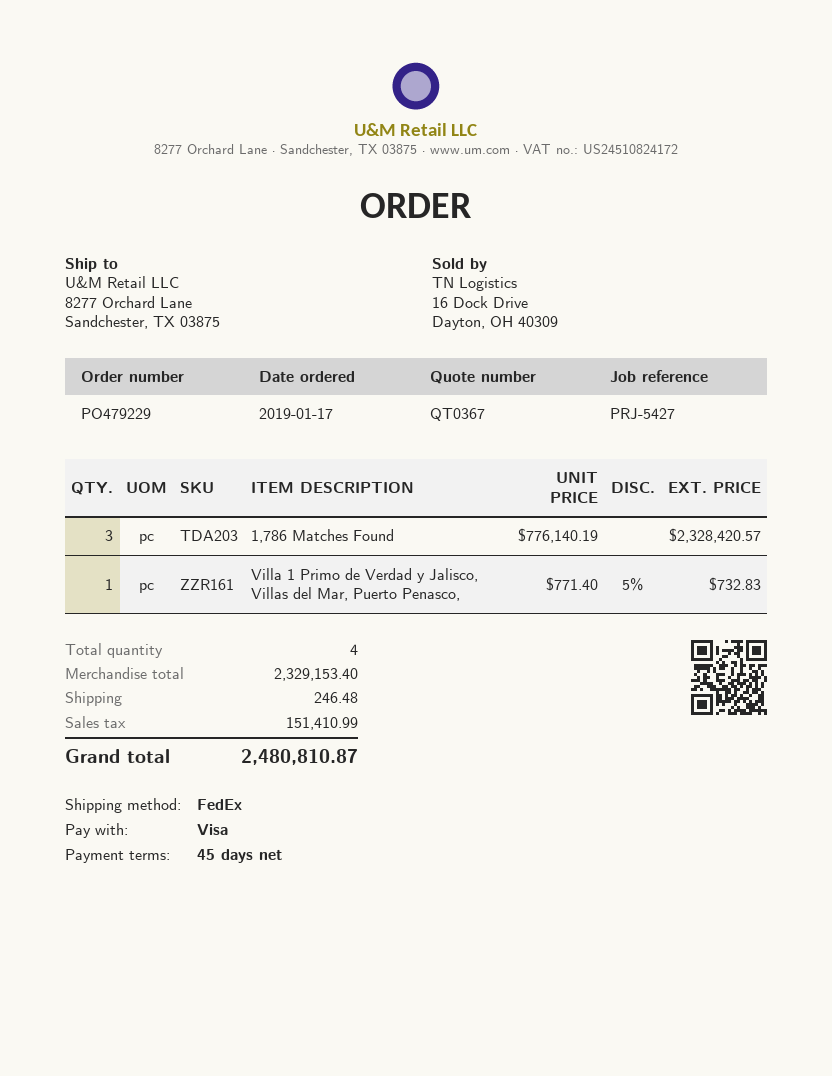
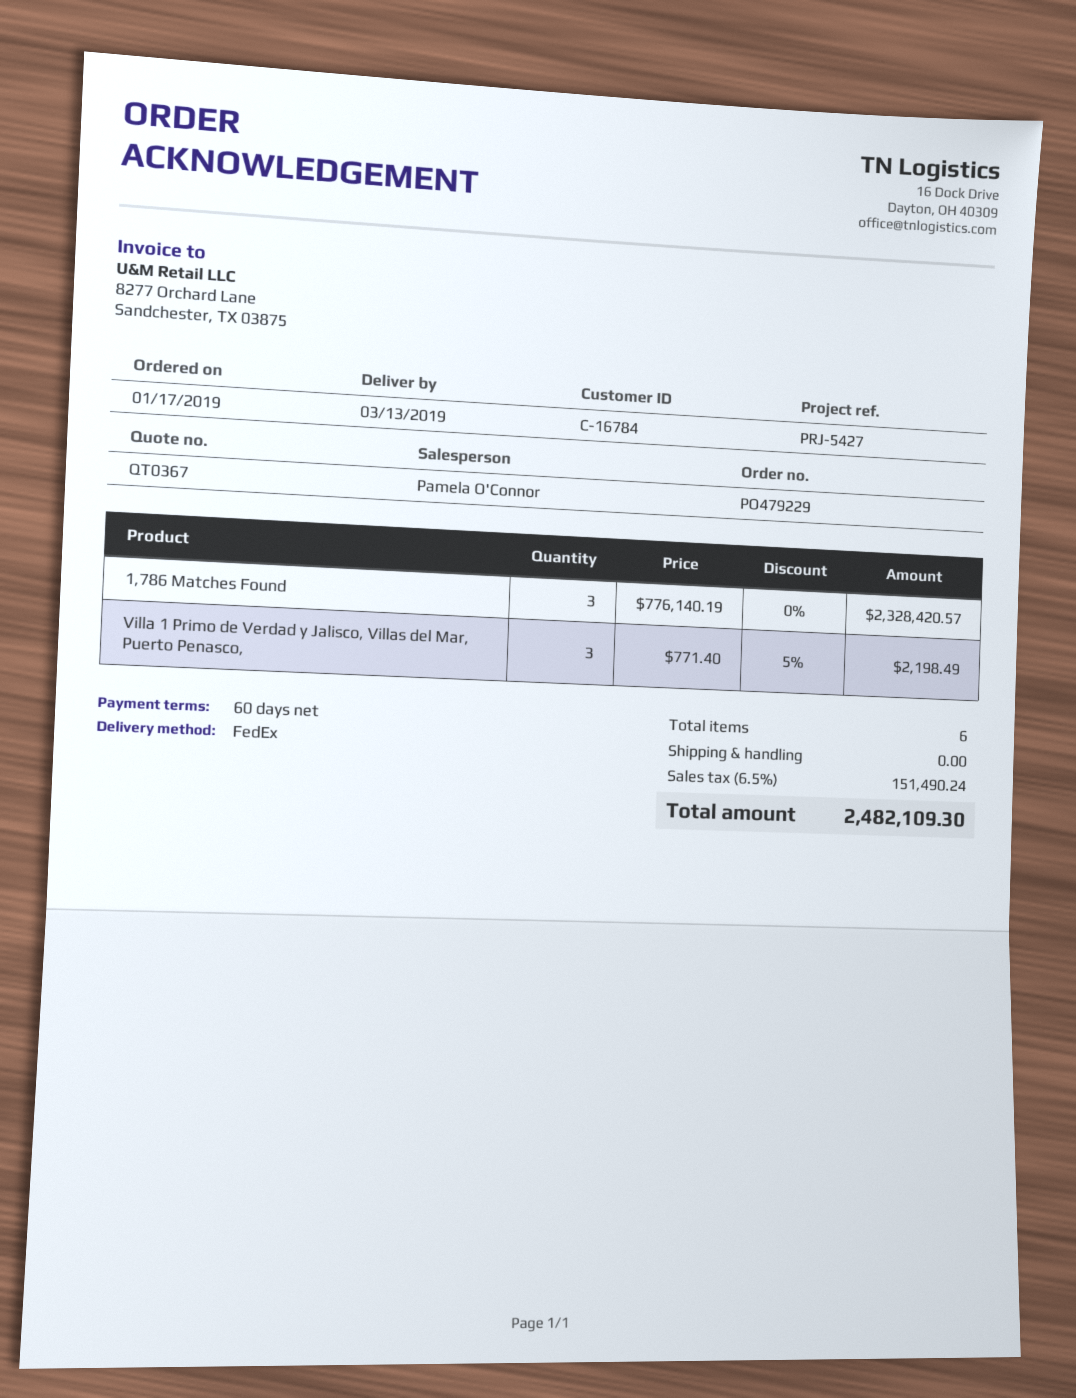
payment terms: 45 days -> 60 days
Villa 1 Primo de Verdad y Jalisco, Villas del Mar, Puerto Penasco,: 1 x 771.40 - 5% = 732.83 -> 3 x 771.40 - 5% = 2198.49
total quantity: 4 -> 6
shipping: 246.48 -> 0.00
tax: 151410.99 -> 151490.24
total: 2480810.87 -> 2482109.30

